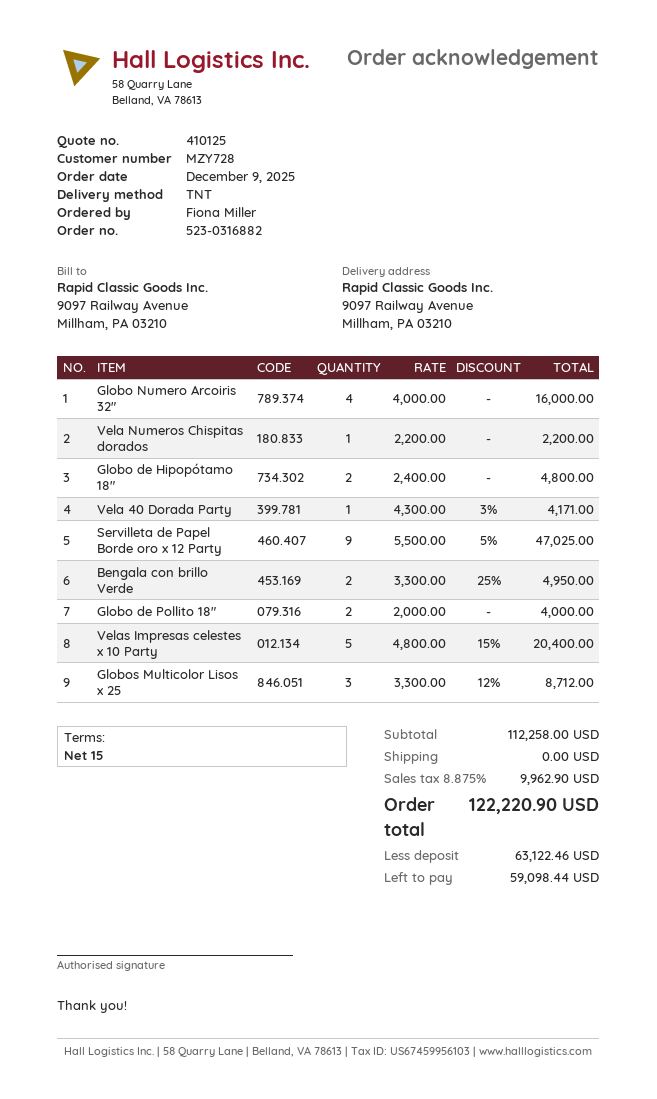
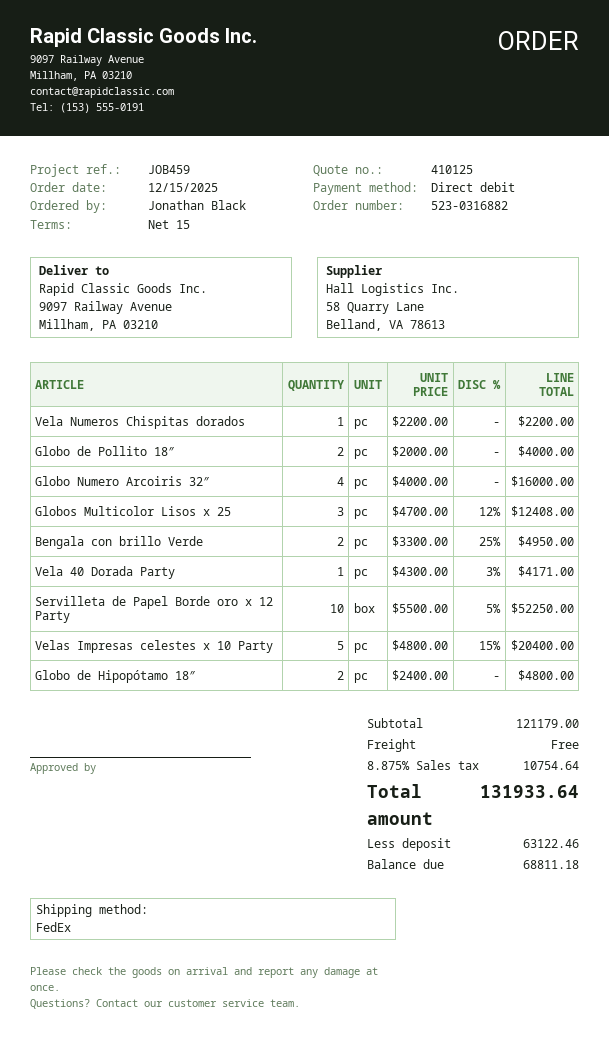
order date: 2025-12-09 -> 2025-12-15
ordered by: Fiona Miller -> Jonathan Black
shipping method: TNT -> FedEx
Servilleta de Papel Borde oro x 12 Party: 9 x 5500.00 - 5% = 47025.00 -> 10 x 5500.00 - 5% = 52250.00
Globos Multicolor Lisos x 25: 3 x 3300.00 - 12% = 8712.00 -> 3 x 4700.00 - 12% = 12408.00
subtotal: 112258.00 -> 121179.00
tax: 8.875% = 9962.90 -> 8.875% = 10754.64
total: 122220.90 -> 131933.64
balance: 59098.44 -> 68811.18

